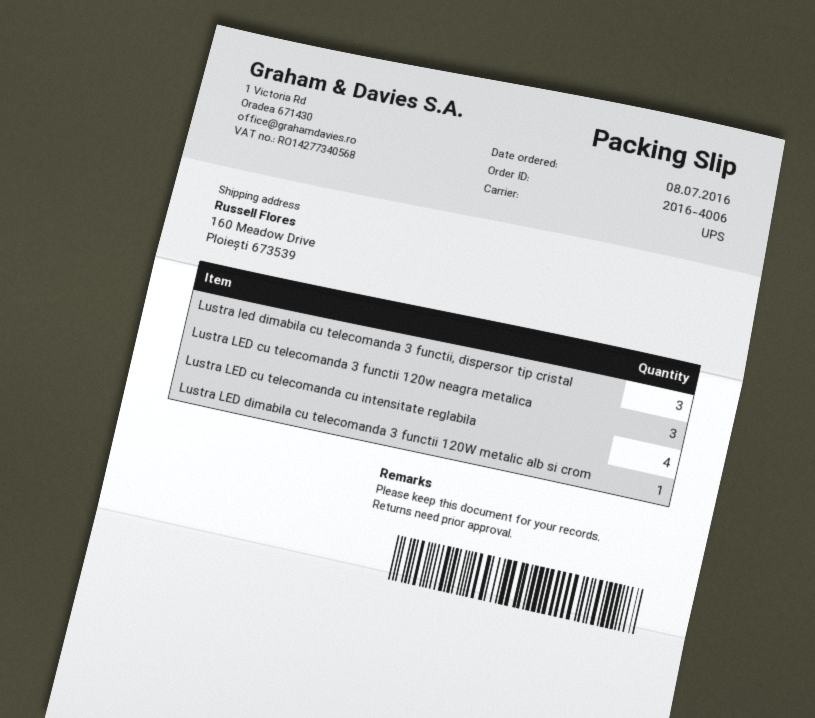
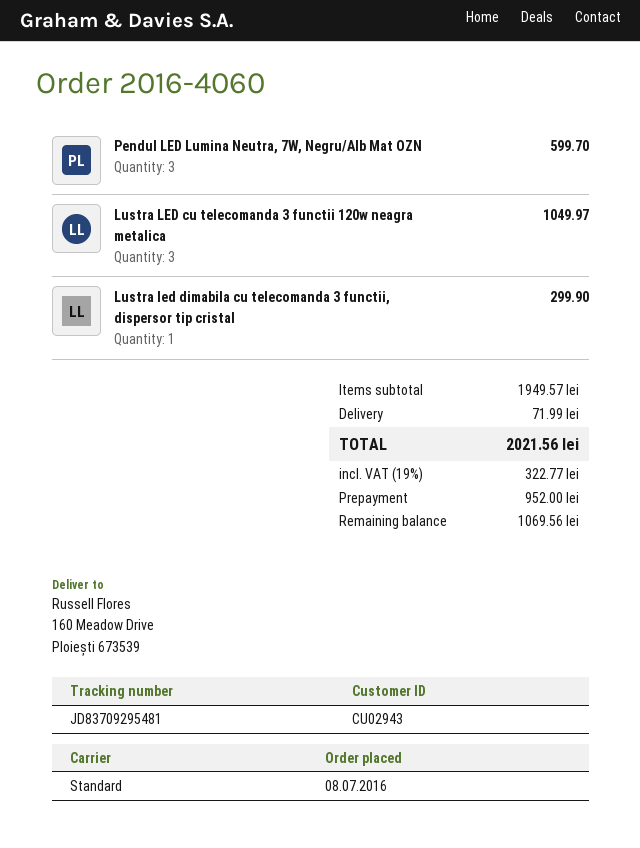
order number: 2016-4006 -> 2016-4060
shipping method: UPS -> standard
Lustra led dimabila cu telecomanda 3 functii, dispersor tip cristal: 3 -> 1
Lustra LED cu telecomanda cu intensitate reglabila: 4 -> none
Lustra LED dimabila cu telecomanda 3 functii 120W metalic alb si crom: 1 -> none
Pendul LED Lumina Neutra, 7W, Negru/Alb Mat OZN: none -> 3

